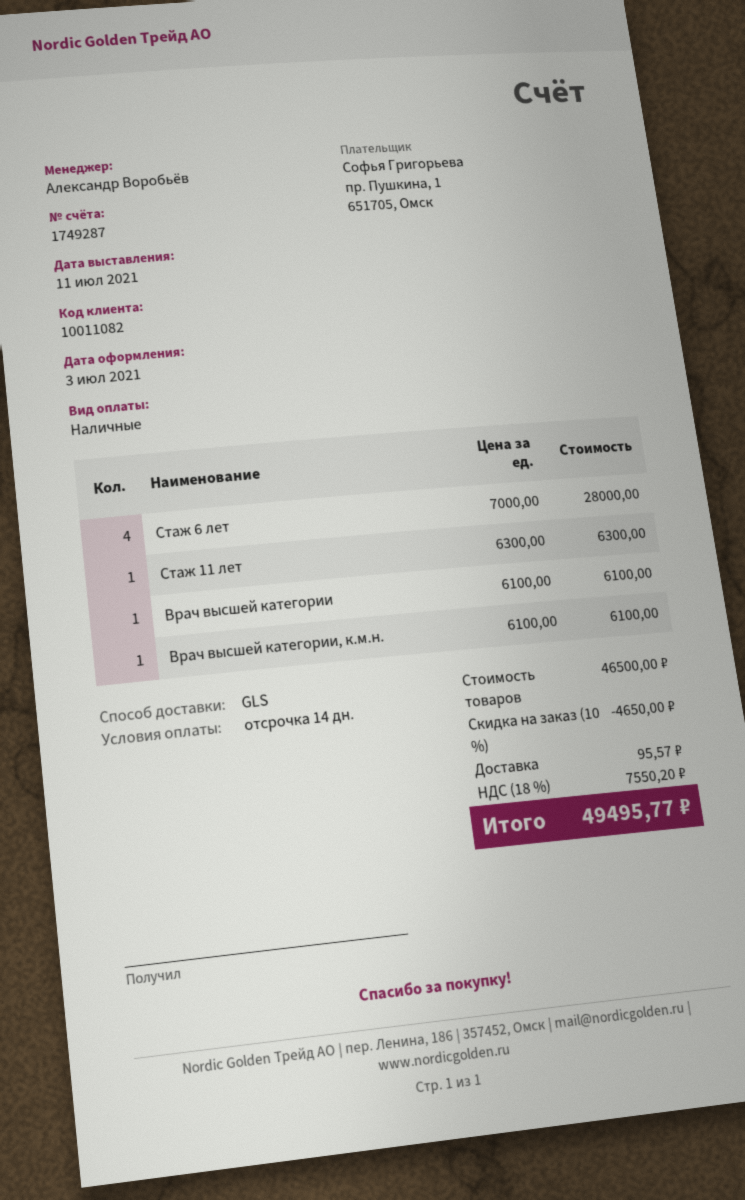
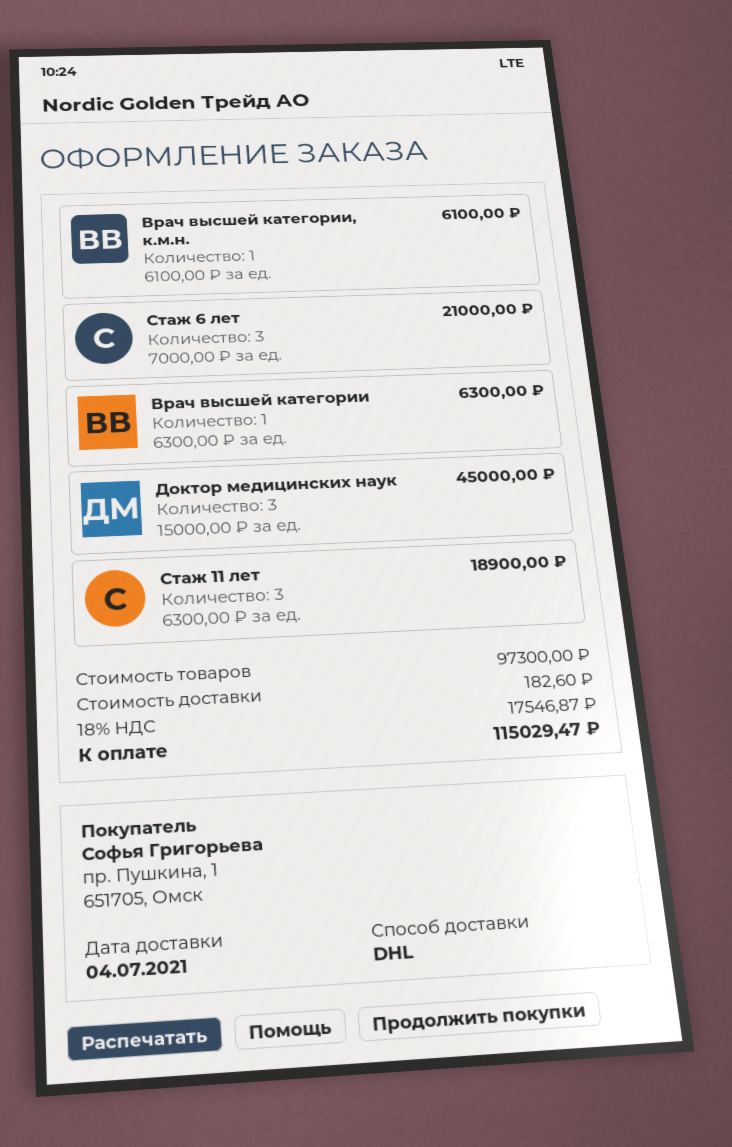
shipping method: GLS -> DHL
Стаж 6 лет: 4 x 7000.00 = 28000.00 -> 3 x 7000.00 = 21000.00
Стаж 11 лет: 1 x 6300.00 = 6300.00 -> 3 x 6300.00 = 18900.00
Врач высшей категории: 1 x 6100.00 = 6100.00 -> 1 x 6300.00 = 6300.00
Доктор медицинских наук: none -> 3 x 15000.00 = 45000.00
subtotal: 46500.00 -> 97300.00
discount: 10% = 4650.00 -> none
shipping: 95.57 -> 182.60
tax: 18% = 7550.20 -> 18% = 17546.87
total: 49495.77 -> 115029.47

